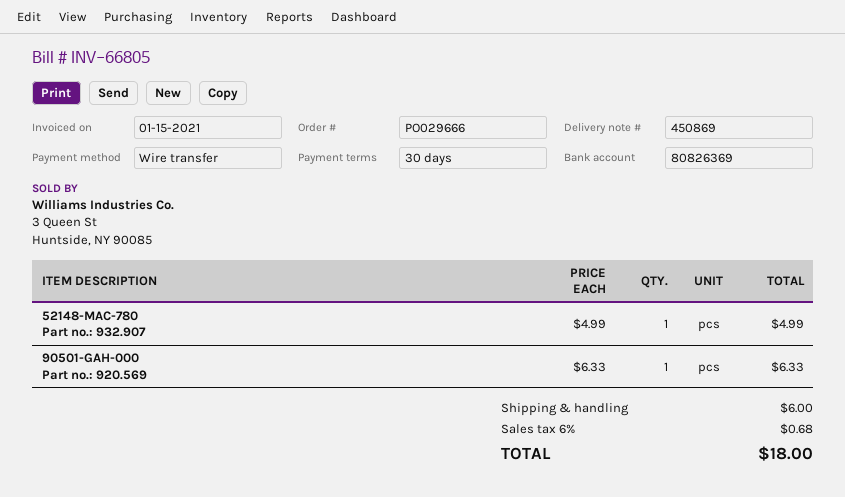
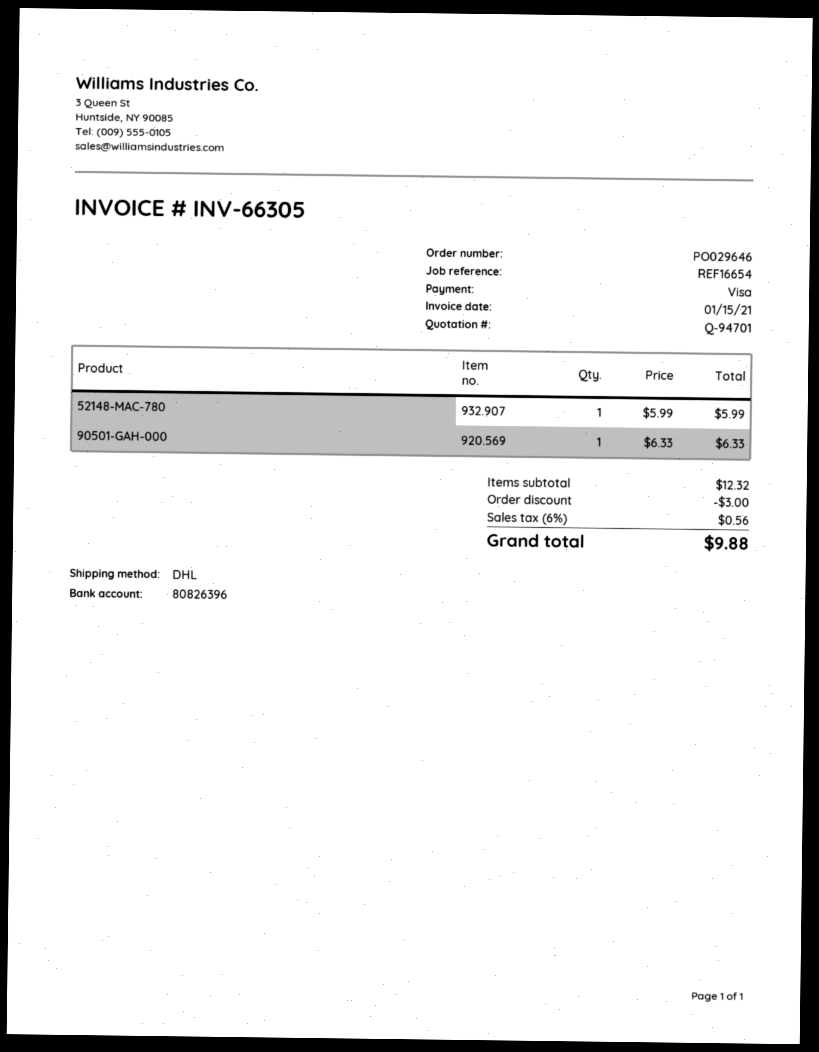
order number: PO029666 -> PO029646
invoice number: INV-66805 -> INV-66305
payment method: bank transfer -> Visa
bank account: 80826369 -> 80826396
52148-MAC-780: 1 x 4.99 = 4.99 -> 1 x 5.99 = 5.99
discount: none -> 3.00
shipping: 6.00 -> none
tax: 6% = 0.68 -> 6% = 0.56
total: 18.00 -> 9.88

